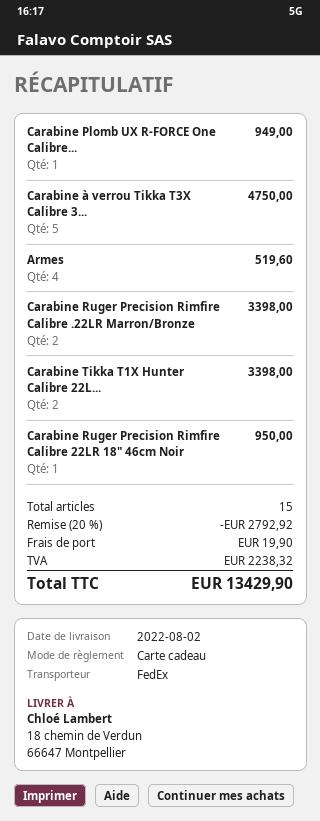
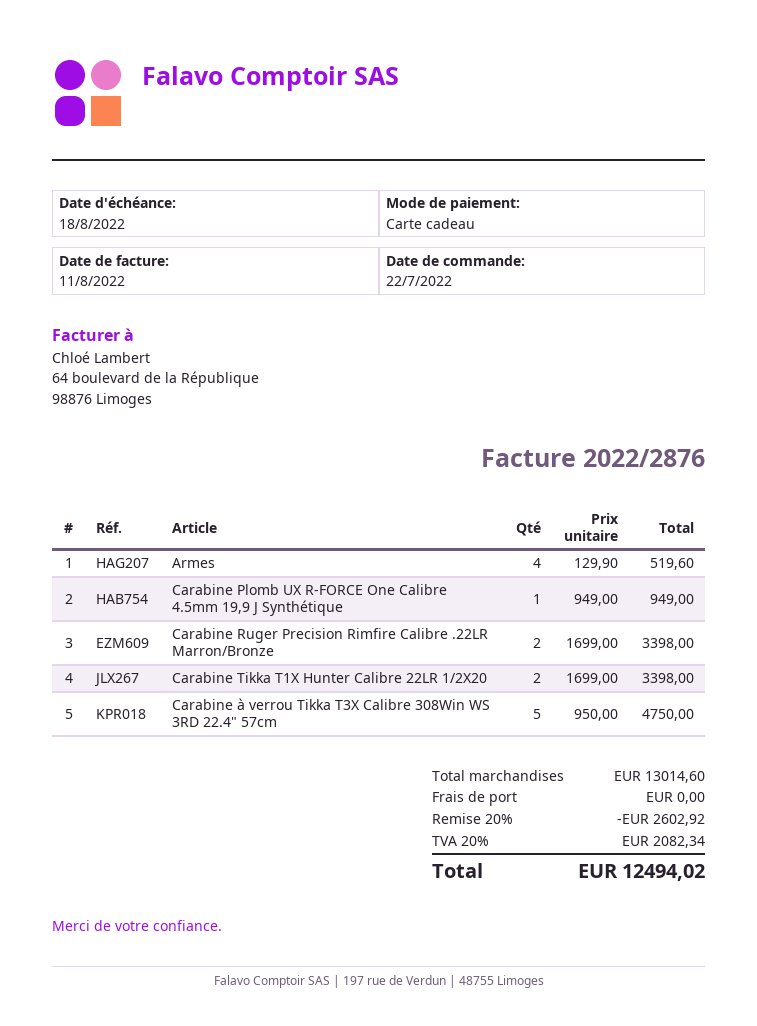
Carabine Ruger Precision Rimfire Calibre 22LR 18" 46cm Noir: 1 for 950.00 -> none
discount: 20% = 2792.92 -> 20% = 2602.92
shipping: 19.90 -> 0.00
tax: 2238.32 -> 2082.34
total: 13429.90 -> 12494.02

